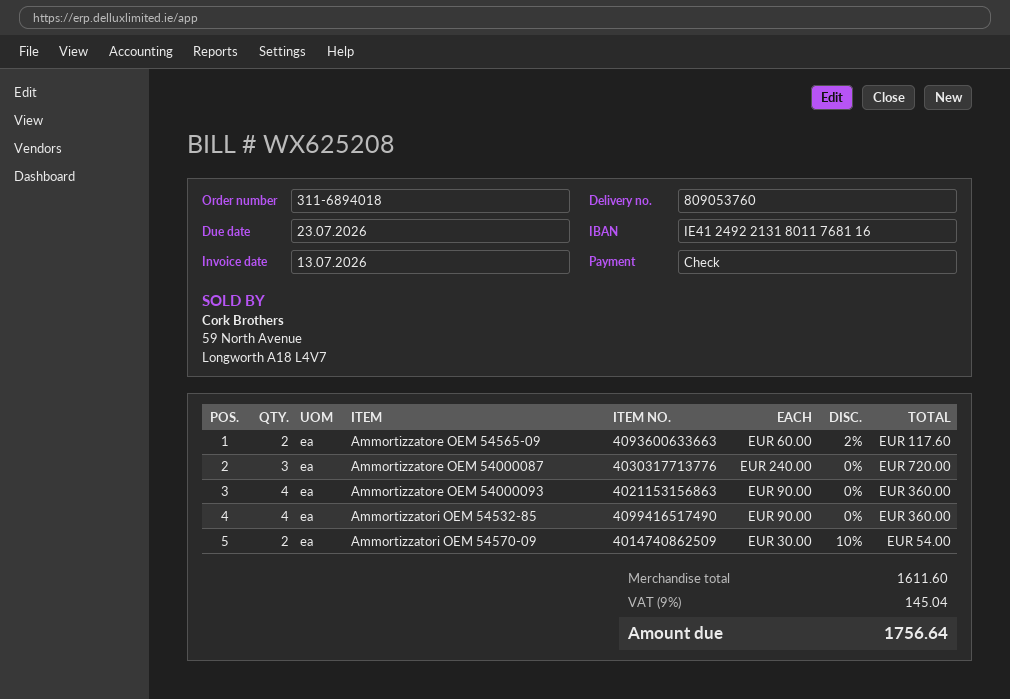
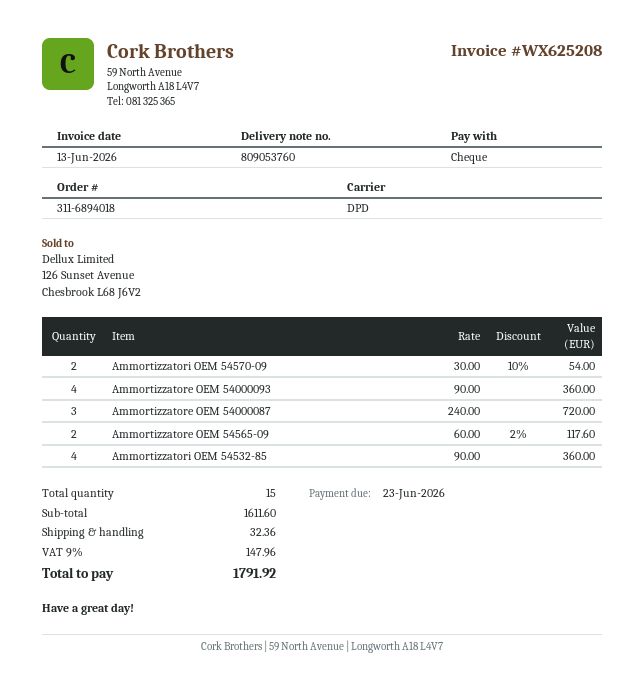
invoice date: 2026-07-13 -> 2026-06-13
due date: 2026-07-23 -> 2026-06-23
shipping: none -> 32.36
tax: 9% = 145.04 -> 9% = 147.96
total: 1756.64 -> 1791.92

